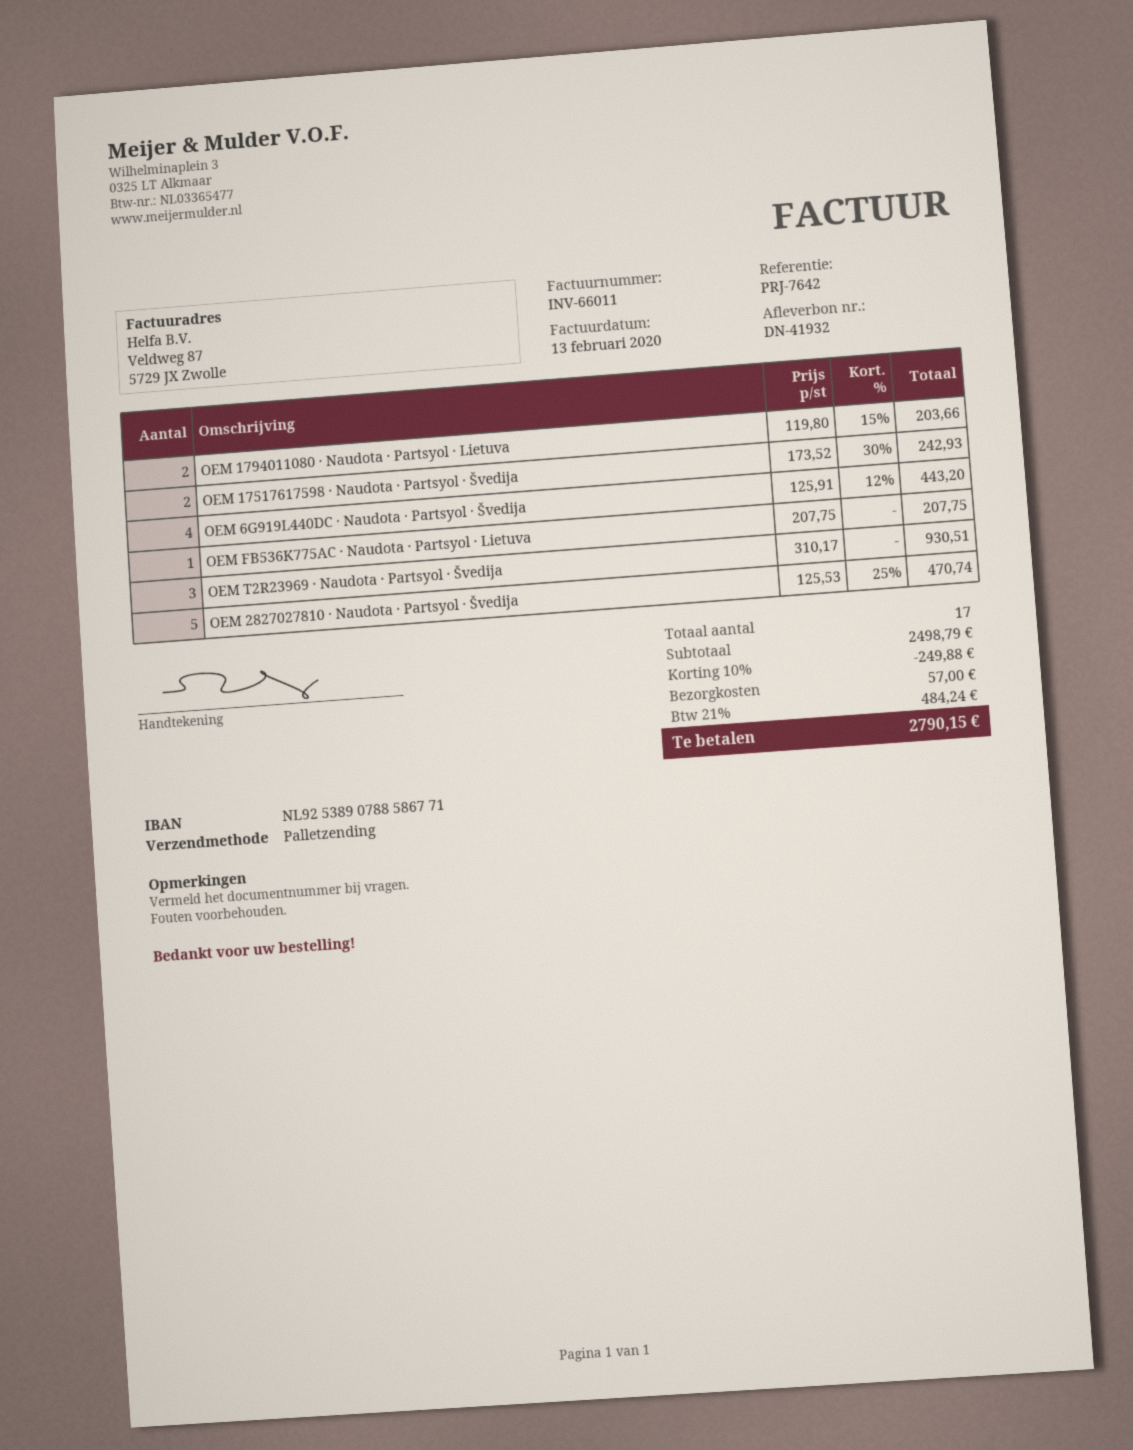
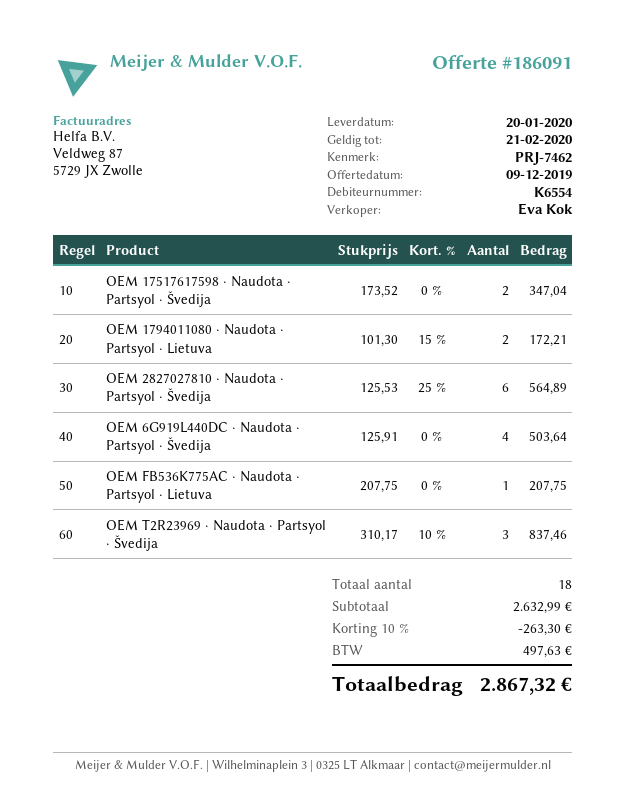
reference: PRJ-7642 -> PRJ-7462
OEM 1794011080 · Naudota · Partsyol · Lietuva: 2 x 119.80 - 15% = 203.66 -> 2 x 101.30 - 15% = 172.21
OEM 17517617598 · Naudota · Partsyol · Švedija: 2 x 173.52 - 30% = 242.93 -> 2 x 173.52 = 347.04
OEM 6G919L440DC · Naudota · Partsyol · Švedija: 4 x 125.91 - 12% = 443.20 -> 4 x 125.91 = 503.64
OEM T2R23969 · Naudota · Partsyol · Švedija: 3 x 310.17 = 930.51 -> 3 x 310.17 - 10% = 837.46
OEM 2827027810 · Naudota · Partsyol · Švedija: 5 x 125.53 - 25% = 470.74 -> 6 x 125.53 - 25% = 564.89
total quantity: 17 -> 18
subtotal: 2498.79 -> 2632.99
discount: 10% = 249.88 -> 10% = 263.30
shipping: 57.00 -> none
tax: 484.24 -> 497.63
total: 2790.15 -> 2867.32

